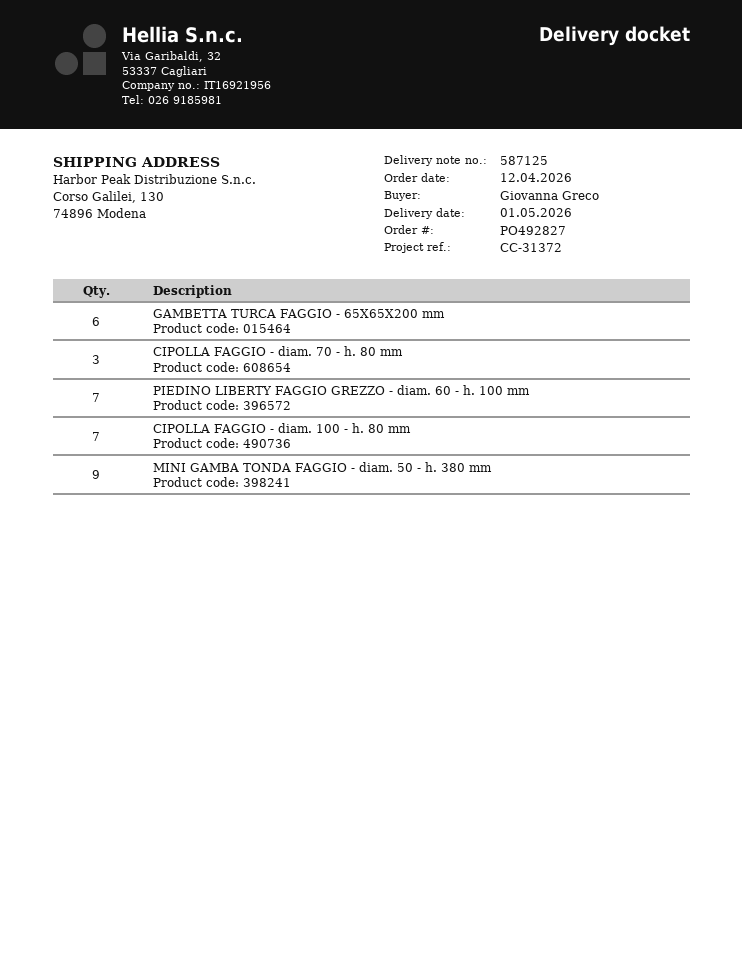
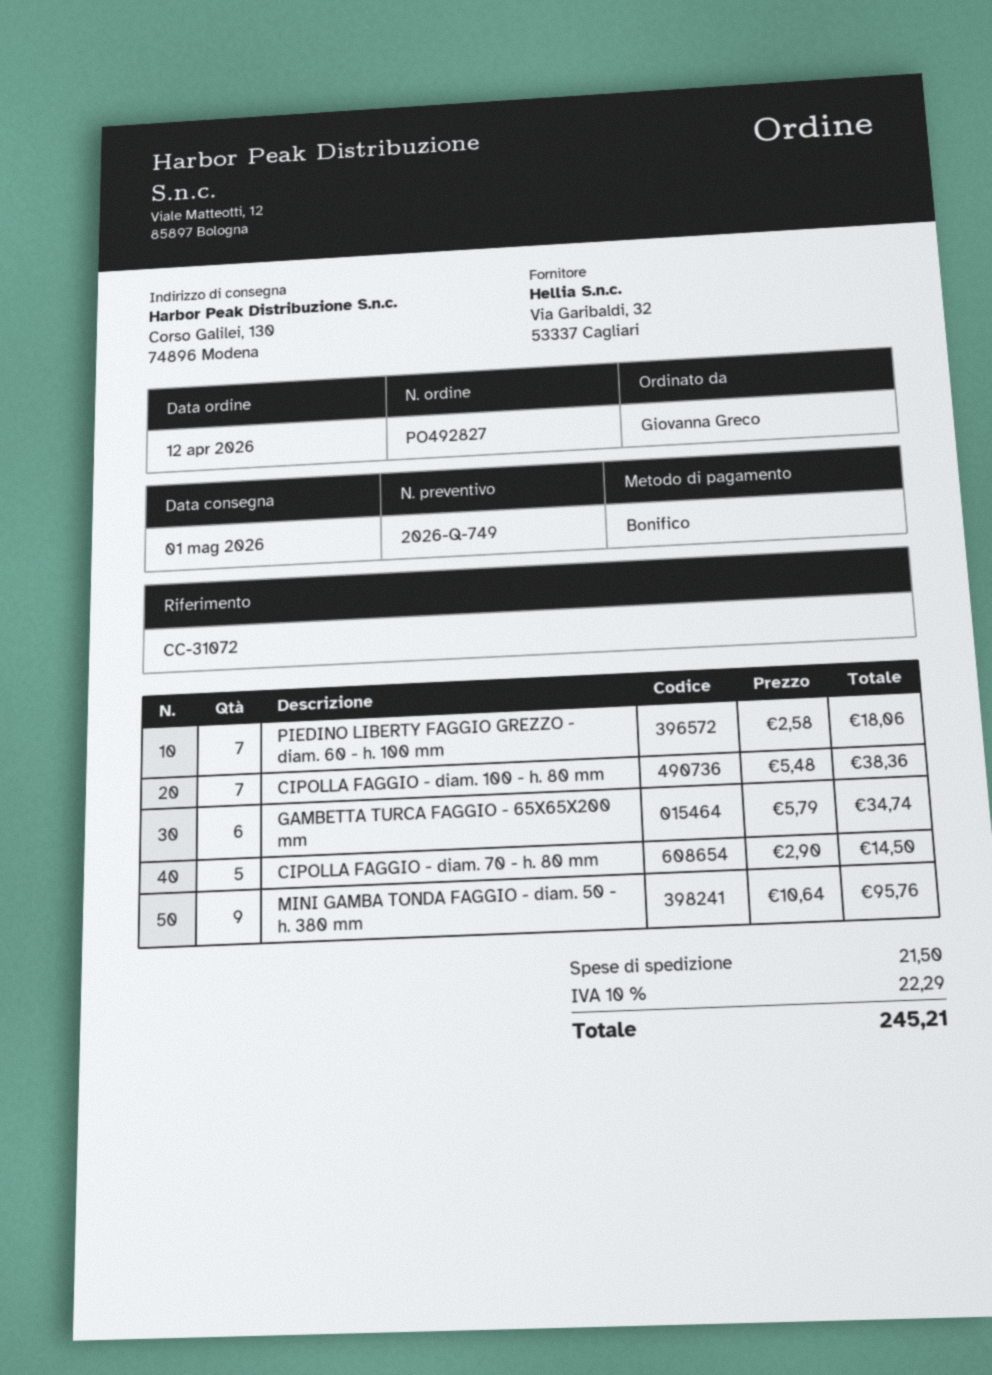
reference: CC-31372 -> CC-31072
CIPOLLA FAGGIO - diam. 70 - h. 80 mm: 3 -> 5

